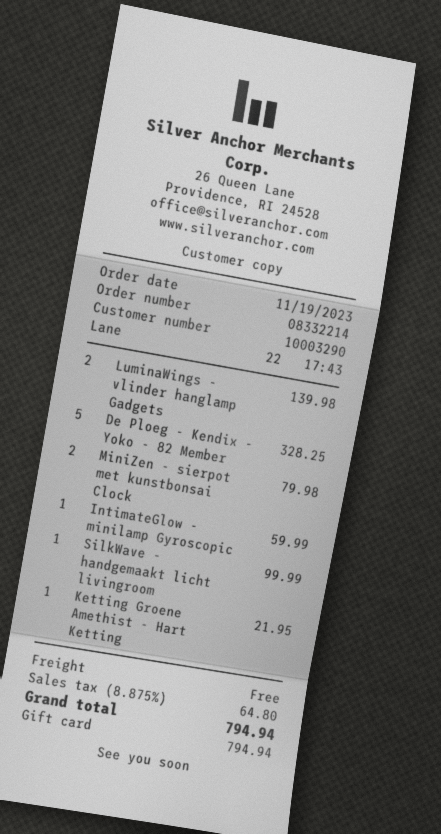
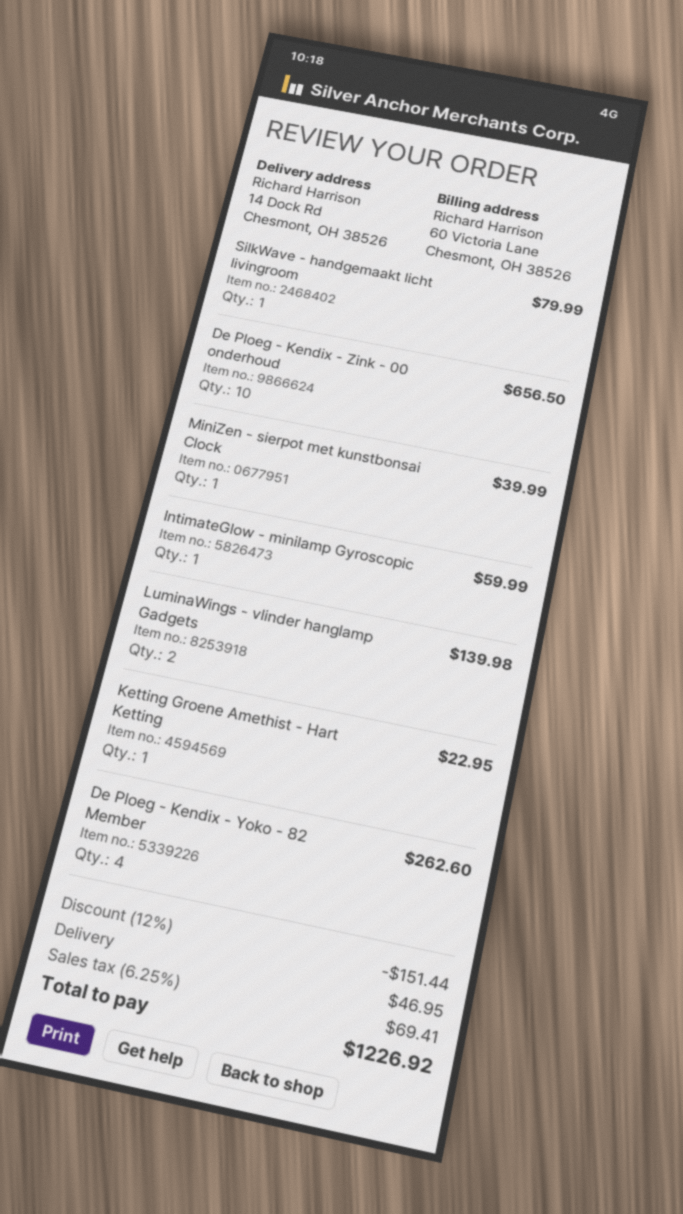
De Ploeg - Kendix - Yoko - 82 Member: 5 for 328.25 -> 4 for 262.60
MiniZen - sierpot met kunstbonsai Clock: 2 for 79.98 -> 1 for 39.99
SilkWave - handgemaakt licht livingroom: 1 for 99.99 -> 1 for 79.99
Ketting Groene Amethist - Hart Ketting: 1 for 21.95 -> 1 for 22.95
De Ploeg - Kendix - Zink - 00 onderhoud: none -> 10 for 656.50
discount: none -> 12% = 151.44
shipping: 0.00 -> 46.95
tax: 8.875% = 64.80 -> 6.25% = 69.41
total: 794.94 -> 1226.92

